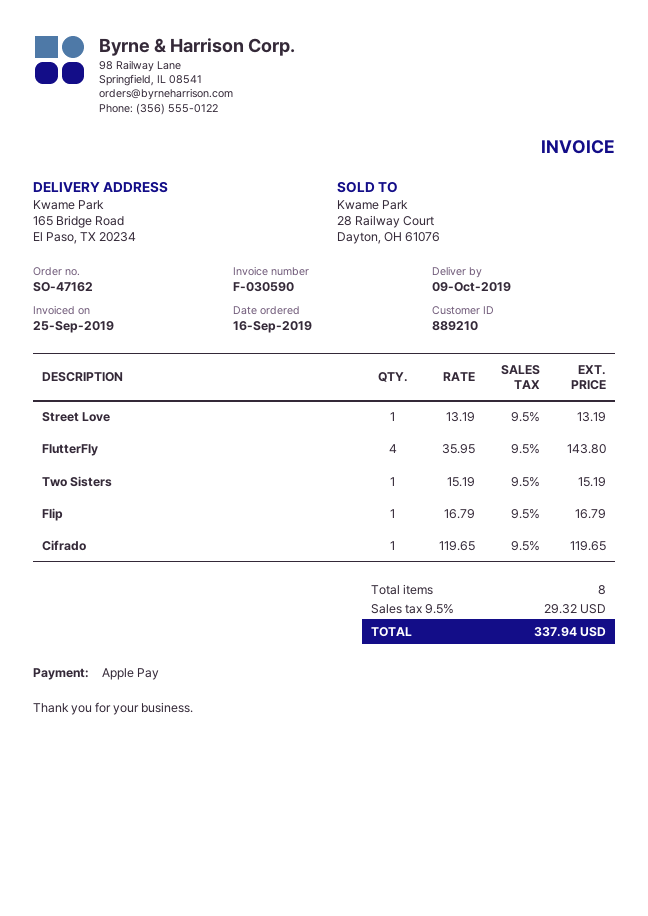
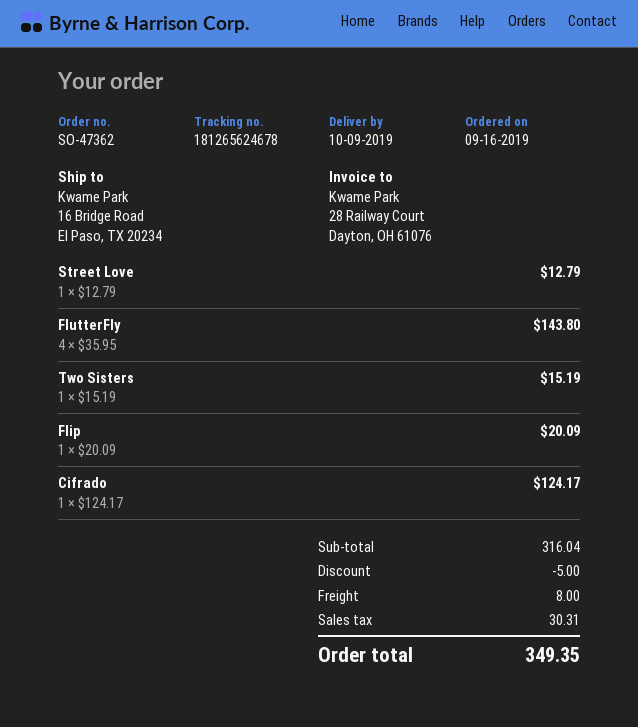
order number: SO-47162 -> SO-47362
ship to: 165 Bridge Road, El Paso, TX 20234 -> 16 Bridge Road, El Paso, TX 20234
Street Love: 1 x 13.19 = 13.19 -> 1 x 12.79 = 12.79
Flip: 1 x 16.79 = 16.79 -> 1 x 20.09 = 20.09
Cifrado: 1 x 119.65 = 119.65 -> 1 x 124.17 = 124.17
discount: none -> 5.00
shipping: none -> 8.00
tax: 29.32 -> 30.31
total: 337.94 -> 349.35

